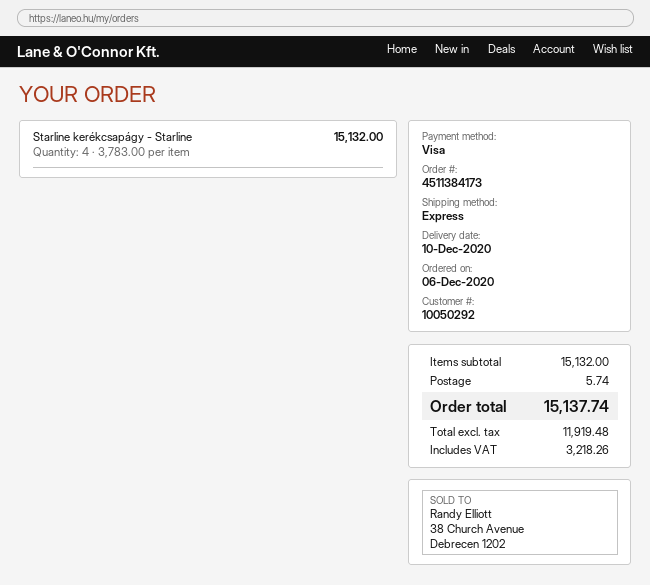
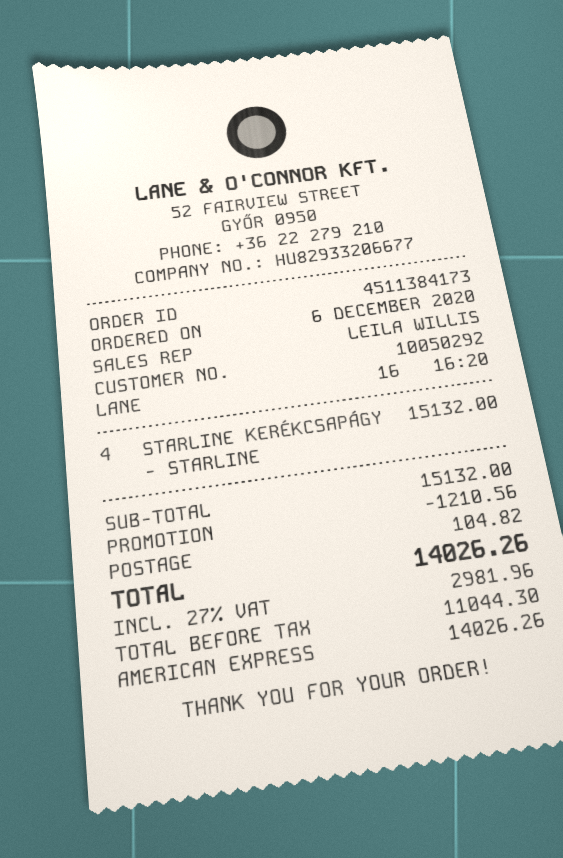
payment method: Visa -> American Express
discount: none -> 1210.56
shipping: 5.74 -> 104.82
net: 11919.48 -> 11044.30
tax: 3218.26 -> 2981.96
total: 15137.74 -> 14026.26

